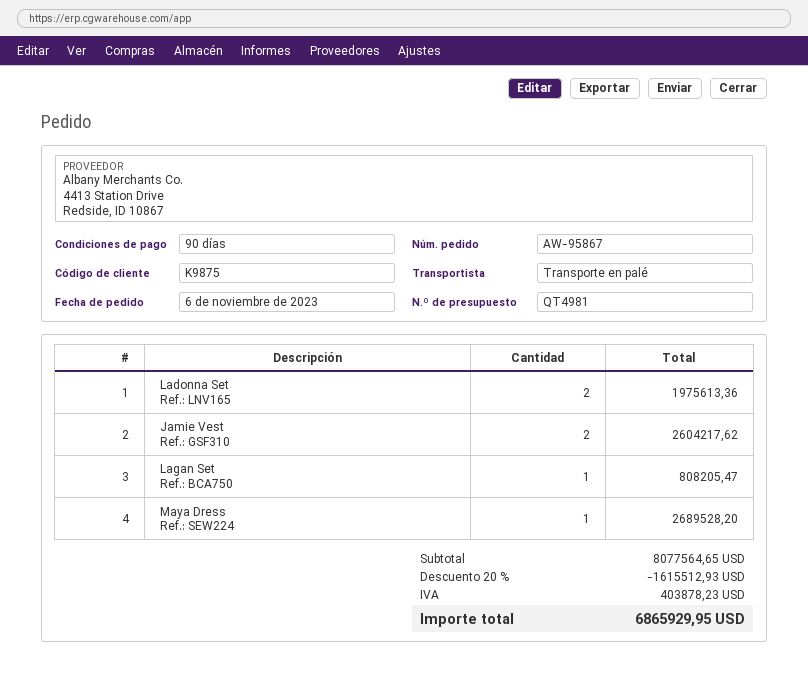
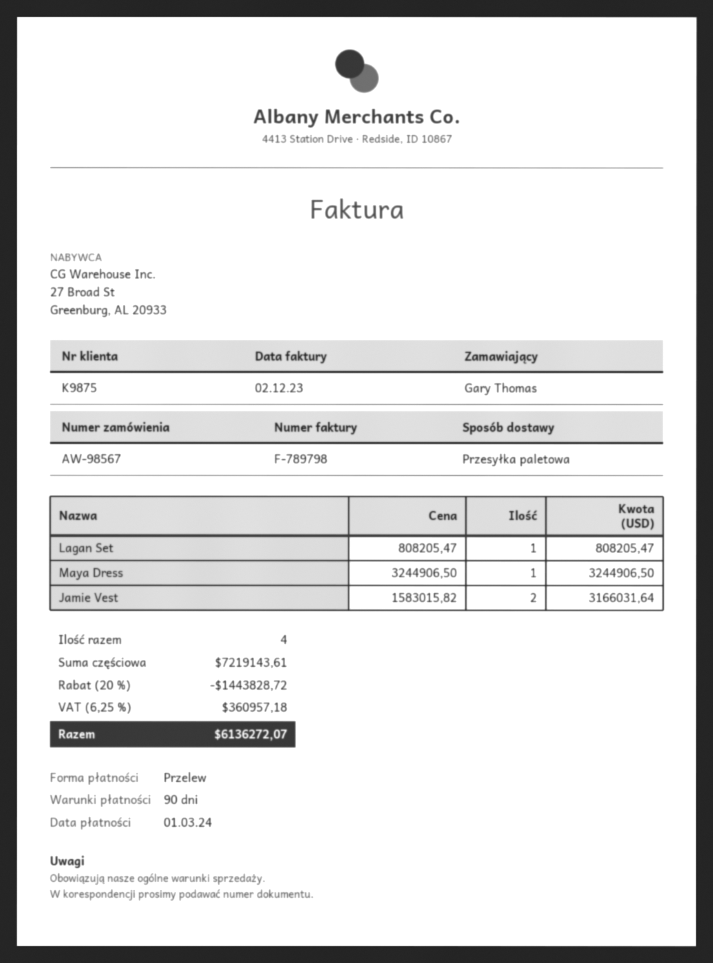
order number: AW-95867 -> AW-98567
Ladonna Set: 2 for 1975613.36 -> none
Jamie Vest: 2 for 2604217.62 -> 2 for 3166031.64
Maya Dress: 1 for 2689528.20 -> 1 for 3244906.50
subtotal: 8077564.65 -> 7219143.61
discount: 20% = 1615512.93 -> 20% = 1443828.72
tax: 403878.23 -> 360957.18
total: 6865929.95 -> 6136272.07

